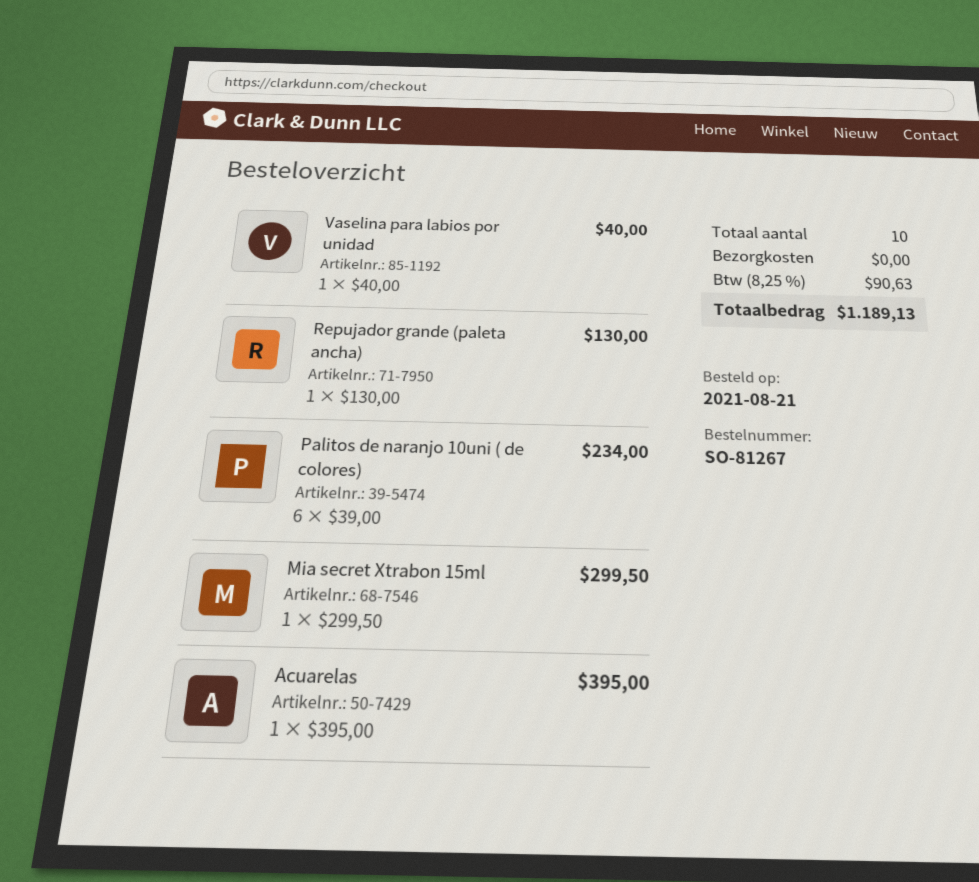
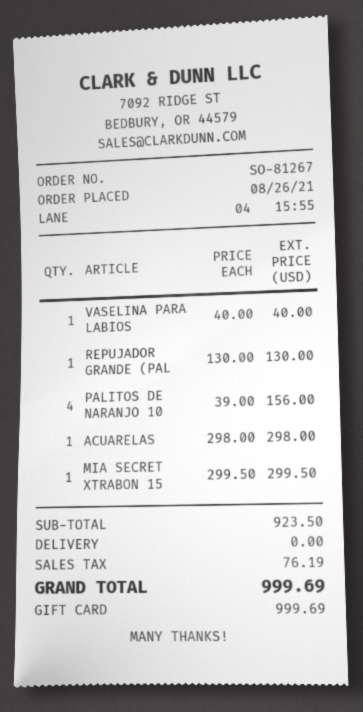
order date: 2021-08-21 -> 2021-08-26
Palitos de naranjo 10uni ( de colores): 6 x 39.00 = 234.00 -> 4 x 39.00 = 156.00
Acuarelas: 1 x 395.00 = 395.00 -> 1 x 298.00 = 298.00
tax: 90.63 -> 76.19
total: 1189.13 -> 999.69

